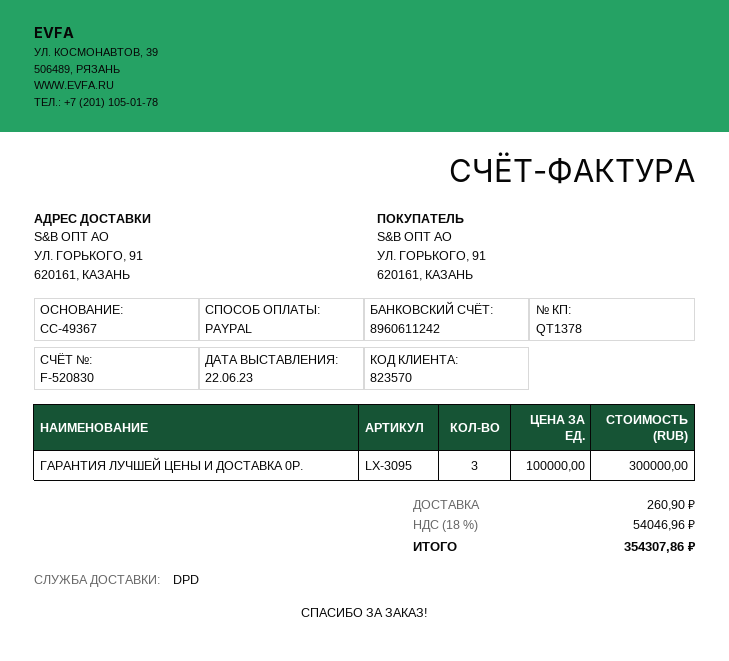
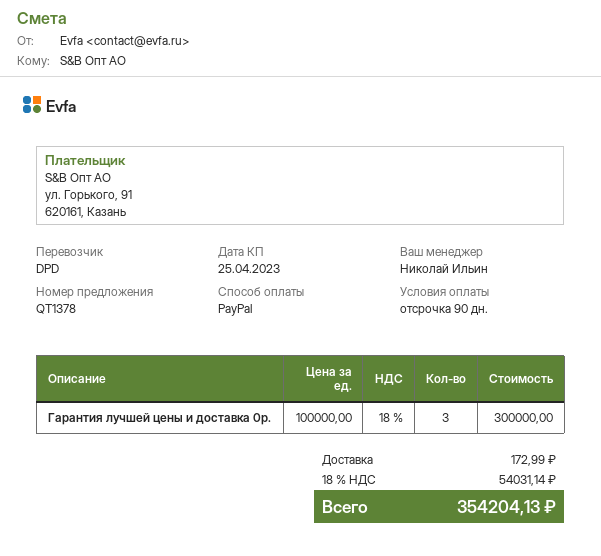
shipping: 260.90 -> 172.99
tax: 18% = 54046.96 -> 18% = 54031.14
total: 354307.86 -> 354204.13

